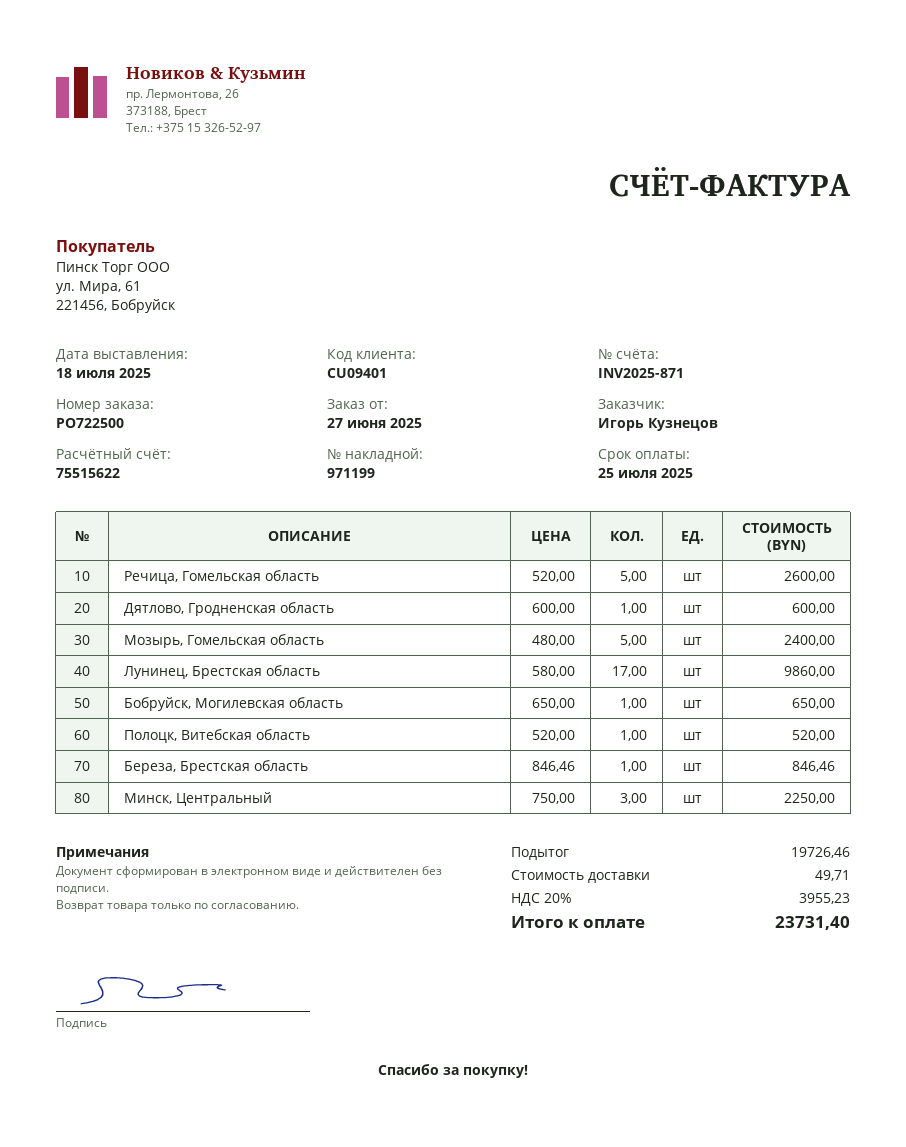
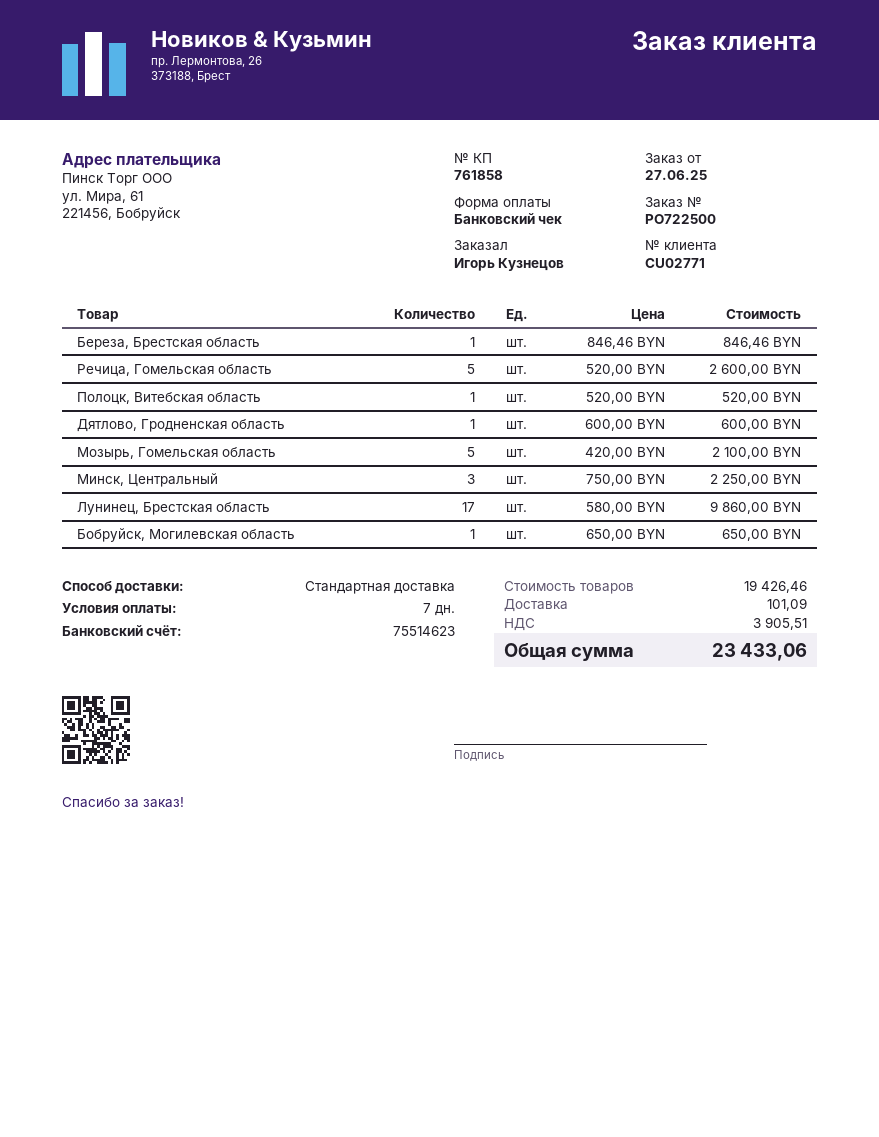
customer number: CU09401 -> CU02771
bank account: 75515622 -> 75514623
Мозырь, Гомельская область: 5 x 480.00 = 2400.00 -> 5 x 420.00 = 2100.00
subtotal: 19726.46 -> 19426.46
shipping: 49.71 -> 101.09
tax: 3955.23 -> 3905.51
total: 23731.40 -> 23433.06

